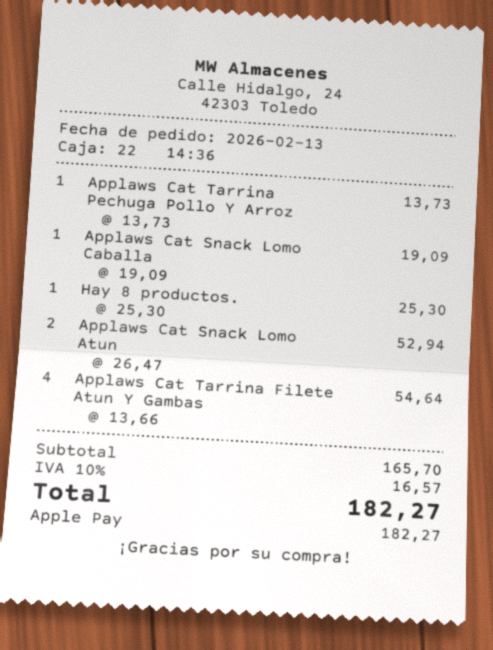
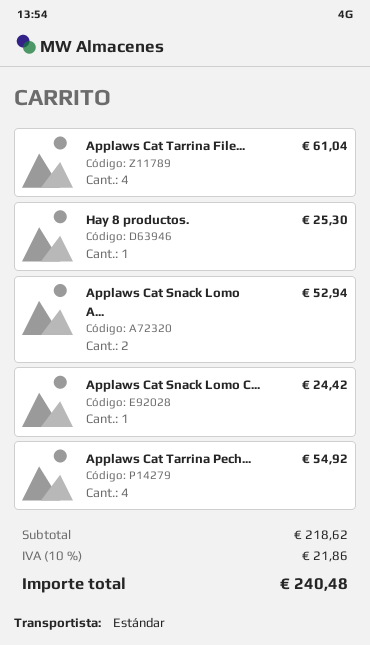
Applaws Cat Tarrina Pechuga Pollo Y Arroz: 1 for 13.73 -> 4 for 54.92
Applaws Cat Snack Lomo Caballa: 1 for 19.09 -> 1 for 24.42
Applaws Cat Tarrina Filete Atun Y Gambas: 4 for 54.64 -> 4 for 61.04
subtotal: 165.70 -> 218.62
tax: 10% = 16.57 -> 10% = 21.86
total: 182.27 -> 240.48

